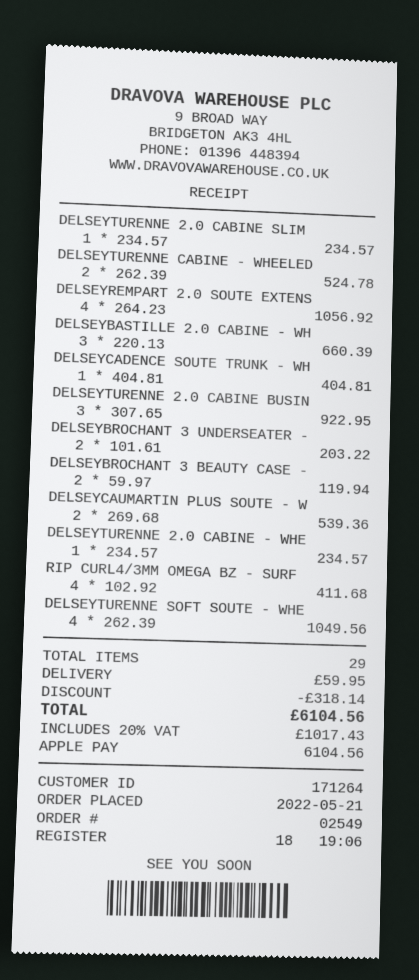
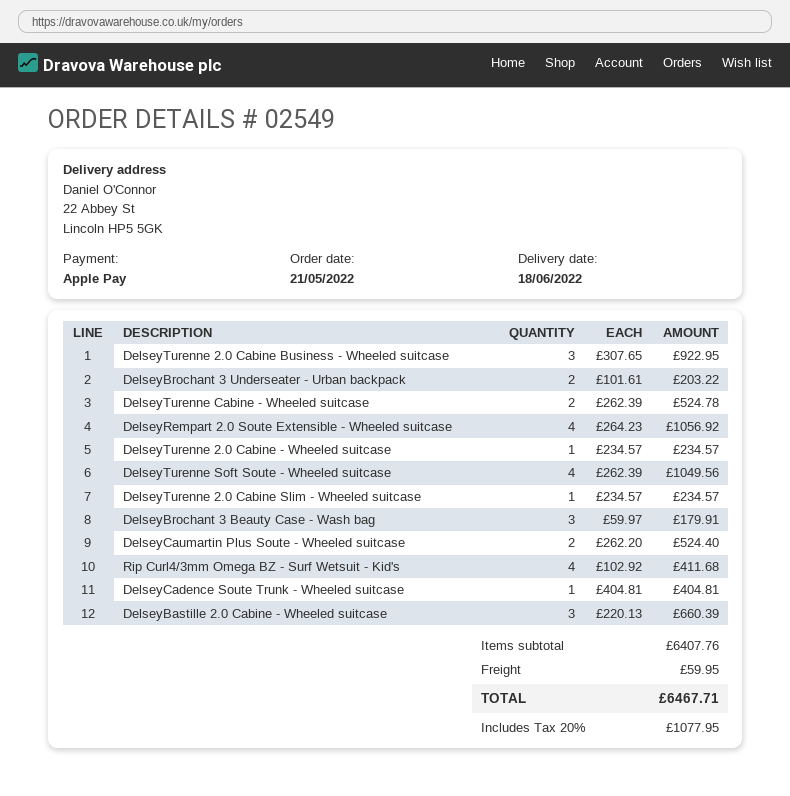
DELSEYBROCHANT 3 BEAUTY CASE -: 2 x 59.97 = 119.94 -> 3 x 59.97 = 179.91
DELSEYCAUMARTIN PLUS SOUTE - W: 2 x 269.68 = 539.36 -> 2 x 262.20 = 524.40
discount: 318.14 -> none
tax: 20% = 1017.43 -> 20% = 1077.95
total: 6104.56 -> 6467.71

